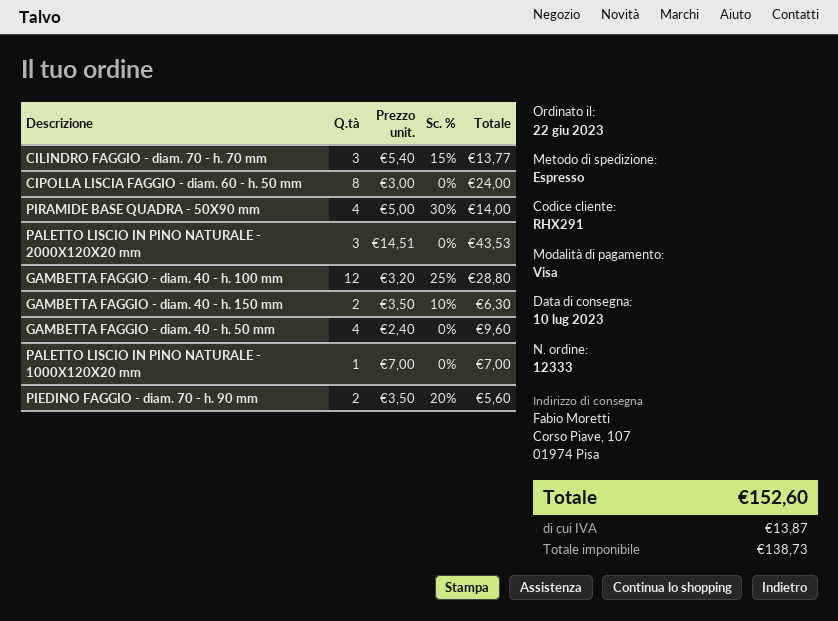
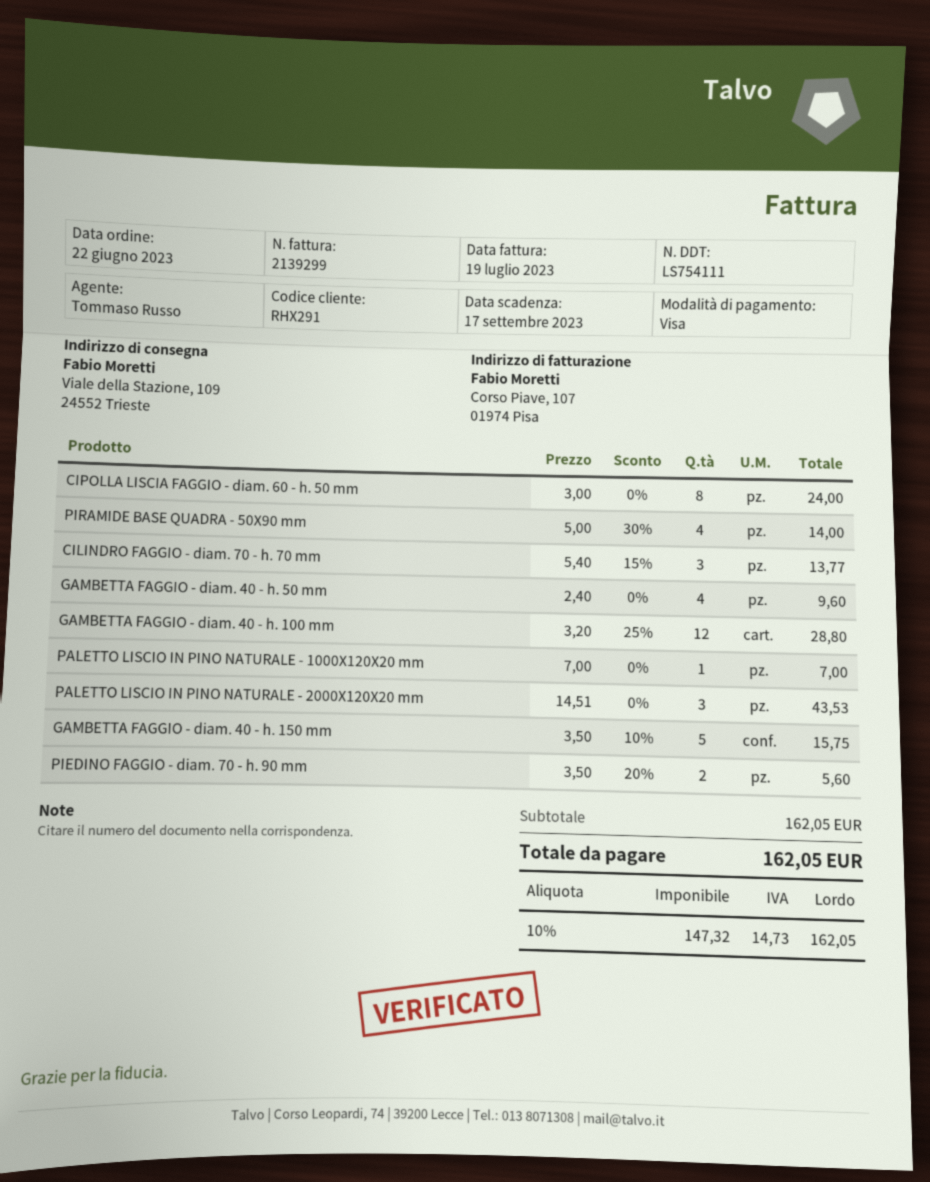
ship to: Corso Piave, 107, 01974 Pisa -> Viale della Stazione, 109, 24552 Trieste
GAMBETTA FAGGIO - diam. 40 - h. 150 mm: 2 x 3.50 - 10% = 6.30 -> 5 x 3.50 - 10% = 15.75
net: 138.73 -> 147.32
tax: 13.87 -> 14.73
total: 152.60 -> 162.05

